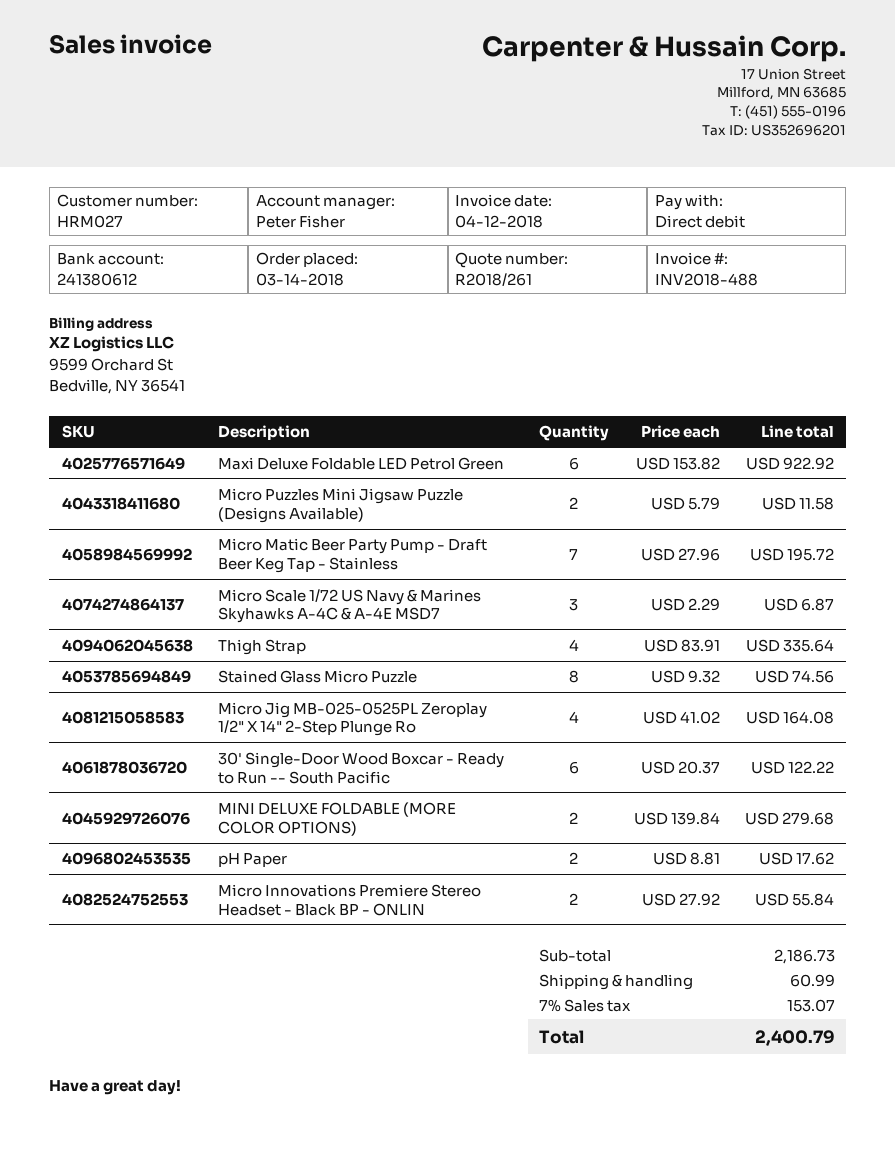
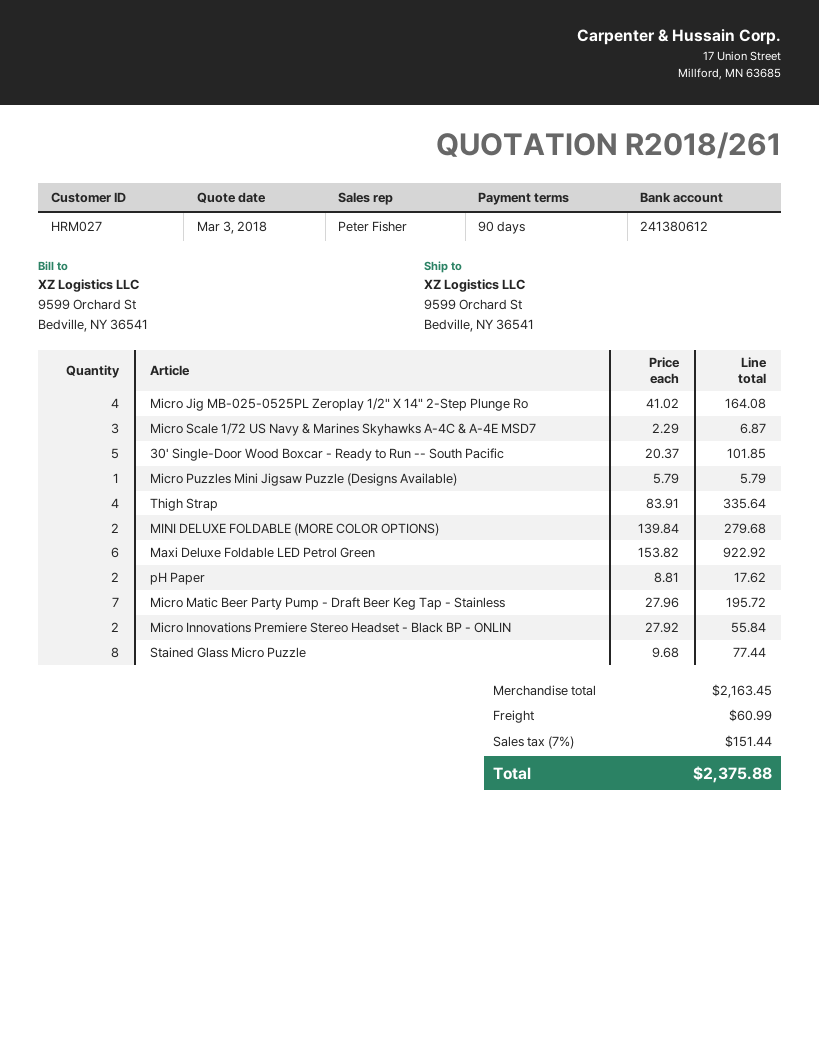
Micro Puzzles Mini Jigsaw Puzzle (Designs Available): 2 x 5.79 = 11.58 -> 1 x 5.79 = 5.79
Stained Glass Micro Puzzle: 8 x 9.32 = 74.56 -> 8 x 9.68 = 77.44
30' Single-Door Wood Boxcar - Ready to Run -- South Pacific: 6 x 20.37 = 122.22 -> 5 x 20.37 = 101.85
subtotal: 2186.73 -> 2163.45
tax: 7% = 153.07 -> 7% = 151.44
total: 2400.79 -> 2375.88

